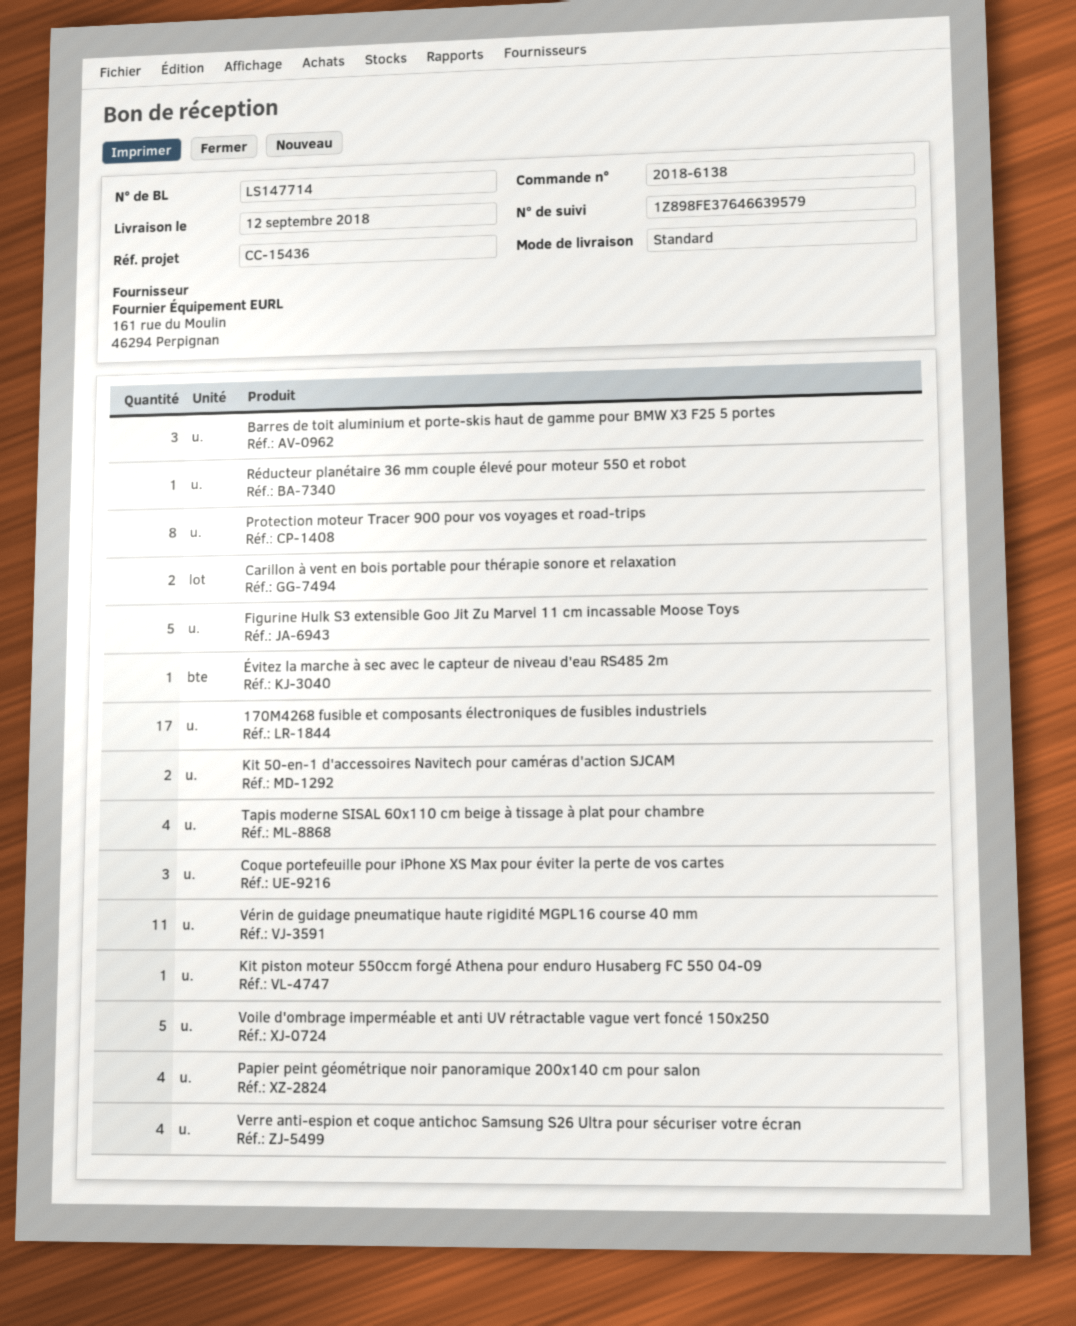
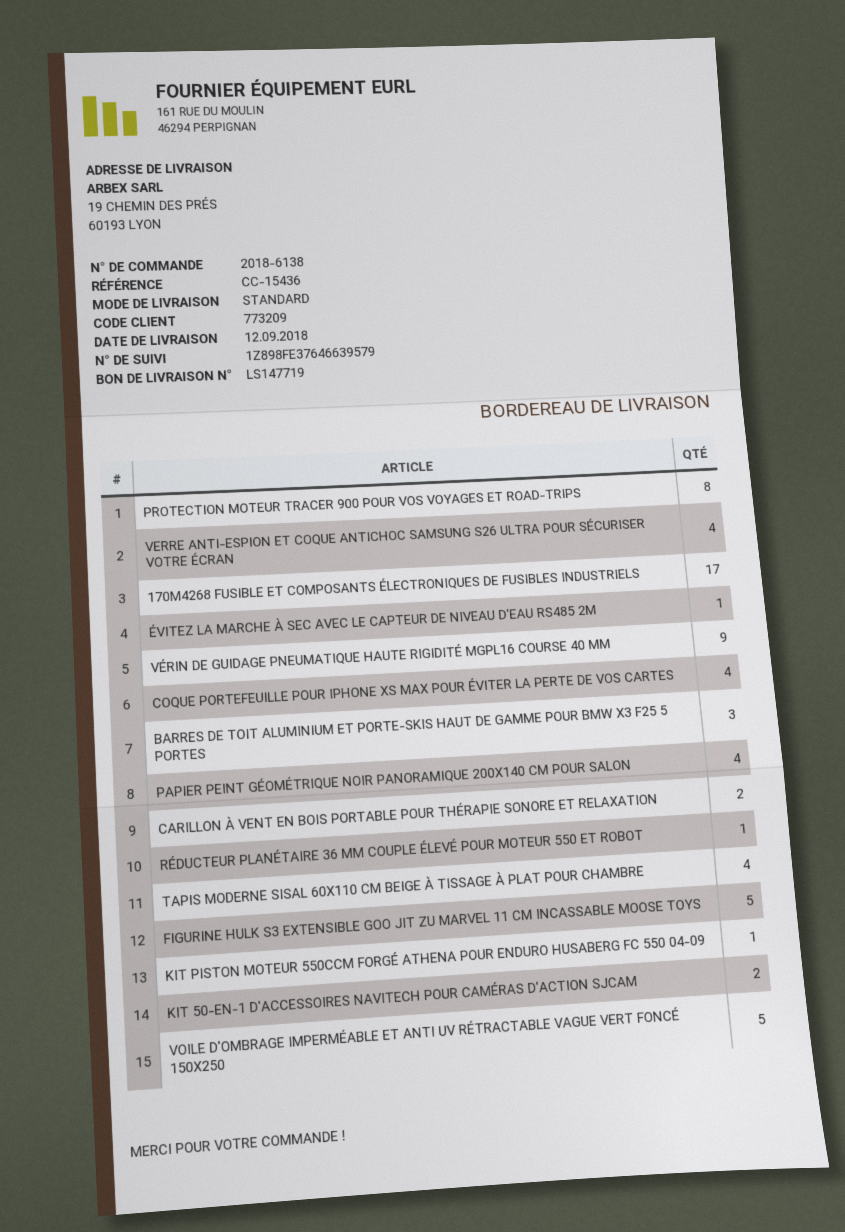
delivery note number: LS147714 -> LS147719
Coque portefeuille pour iPhone XS Max pour éviter la perte de vos cartes: 3 -> 4
Vérin de guidage pneumatique haute rigidité MGPL16 course 40 mm: 11 -> 9

